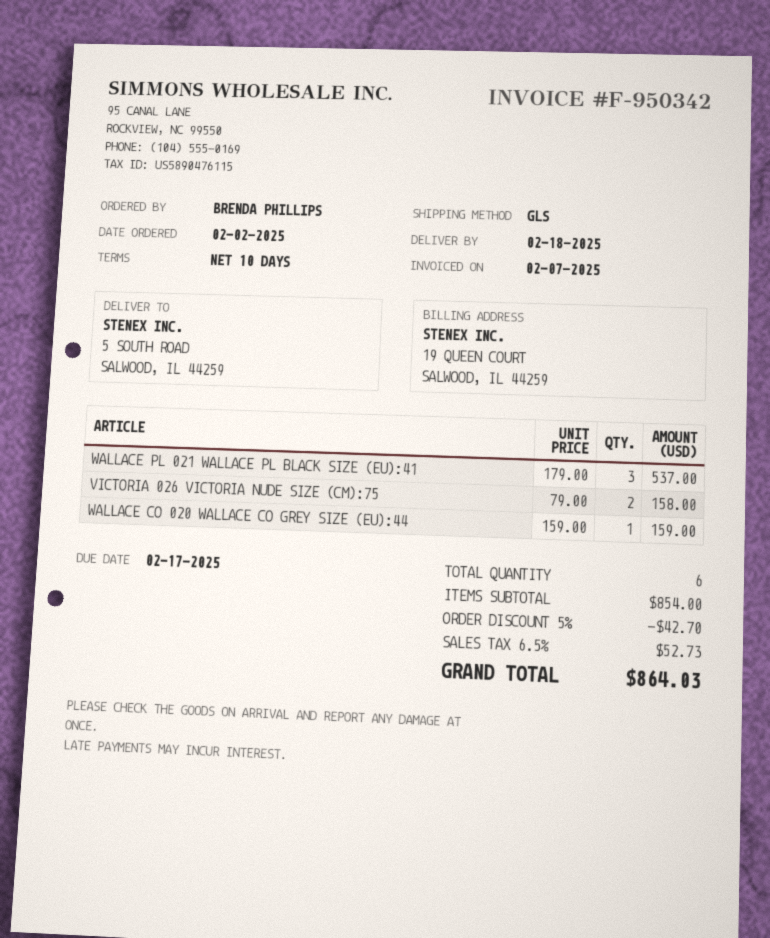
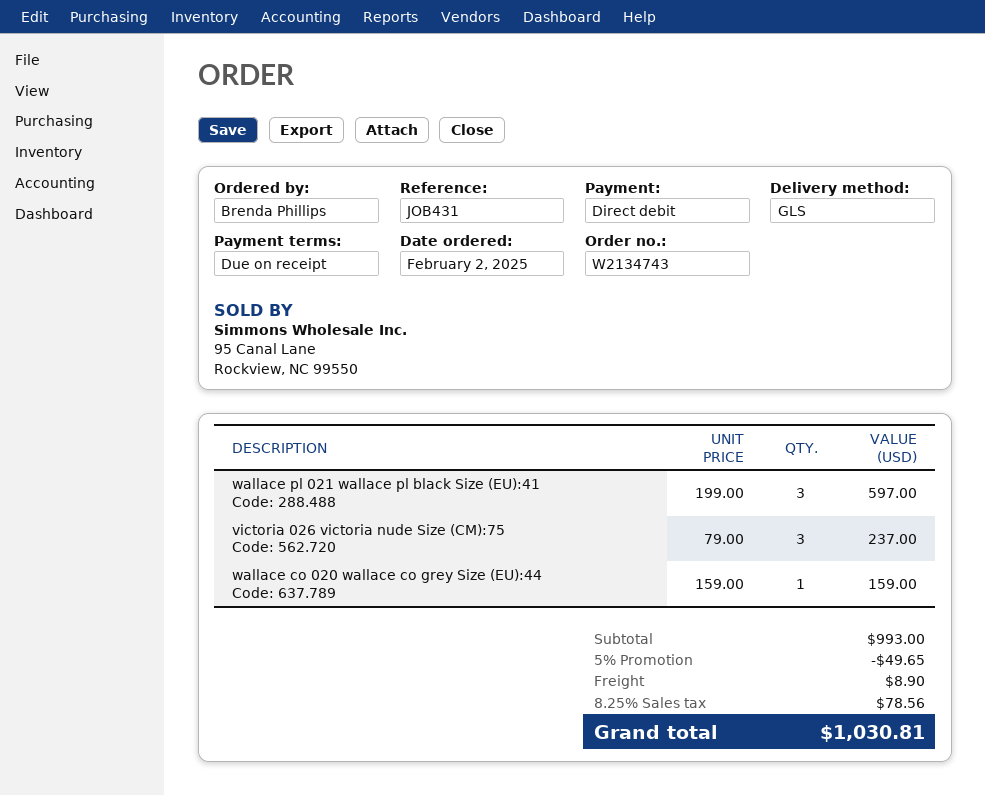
payment terms: 10 days -> on receipt
WALLACE PL 021 WALLACE PL BLACK SIZE (EU):41: 3 x 179.00 = 537.00 -> 3 x 199.00 = 597.00
VICTORIA 026 VICTORIA NUDE SIZE (CM):75: 2 x 79.00 = 158.00 -> 3 x 79.00 = 237.00
subtotal: 854.00 -> 993.00
discount: 5% = 42.70 -> 5% = 49.65
shipping: none -> 8.90
tax: 6.5% = 52.73 -> 8.25% = 78.56
total: 864.03 -> 1030.81

